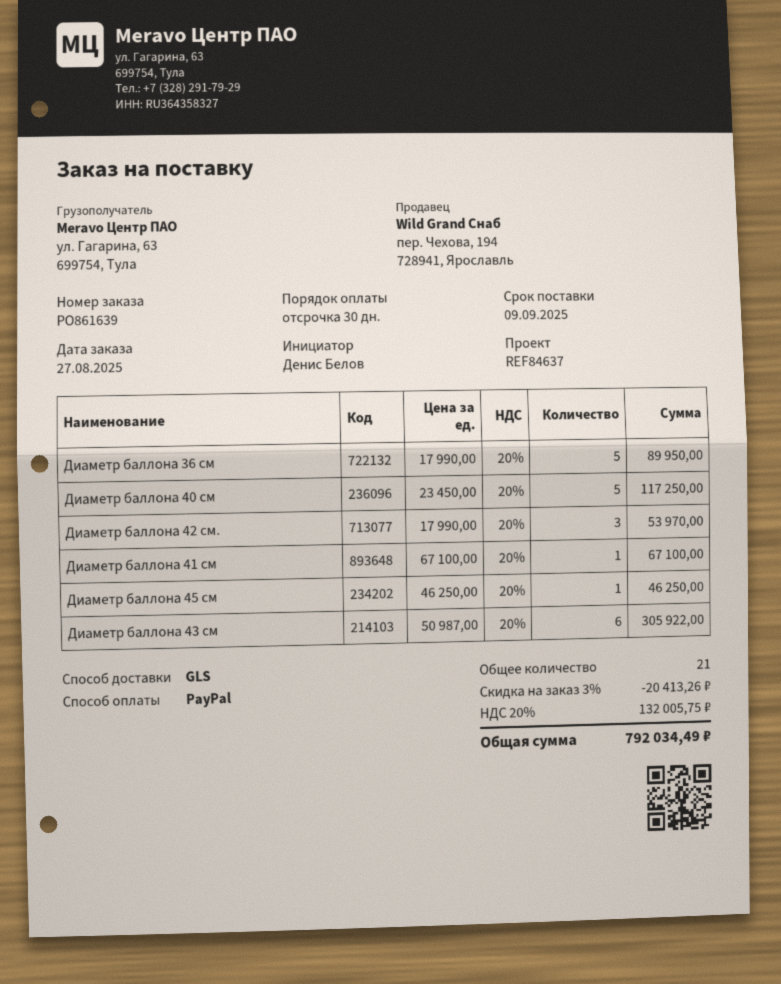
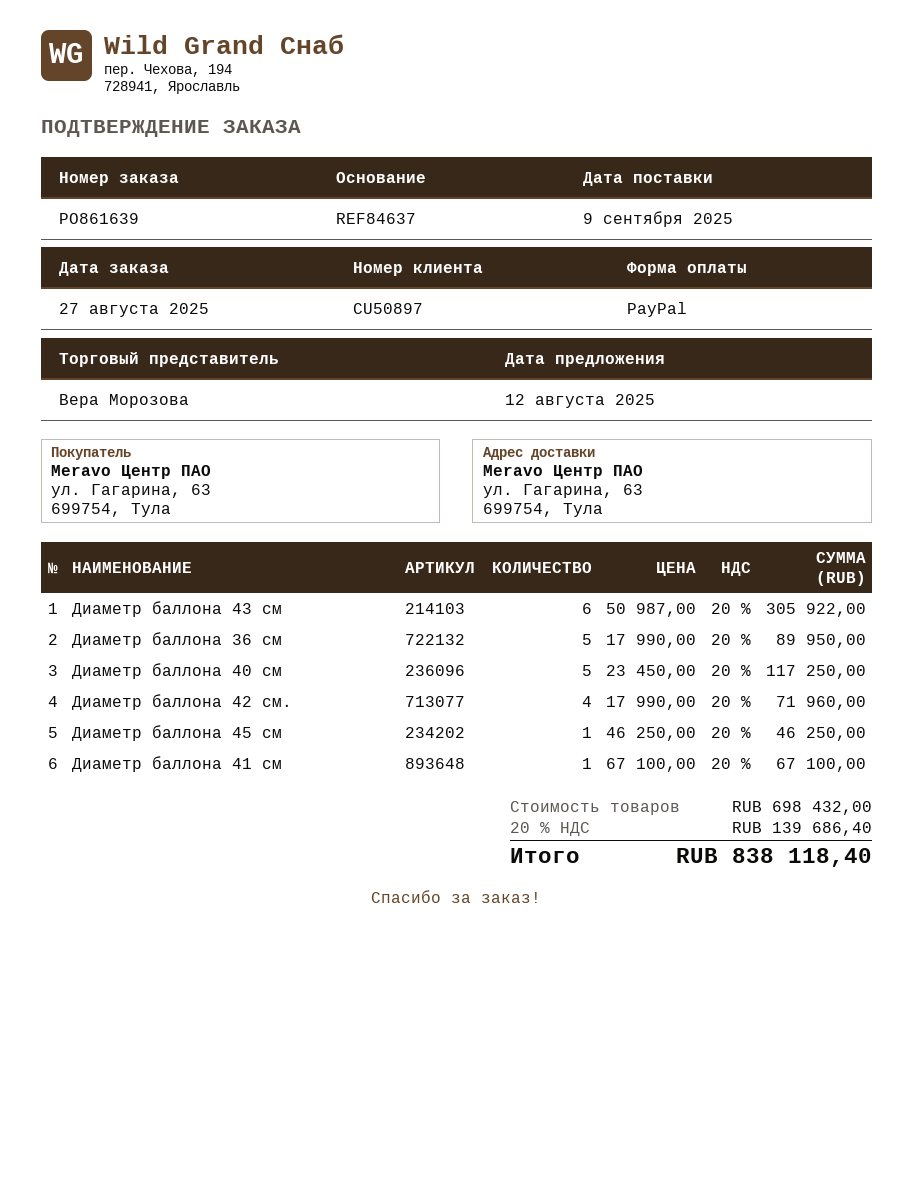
Диаметр баллона 42 см.: 3 x 17990.00 = 53970.00 -> 4 x 17990.00 = 71960.00
discount: 3% = 20413.26 -> none
tax: 20% = 132005.75 -> 20% = 139686.40
total: 792034.49 -> 838118.40

